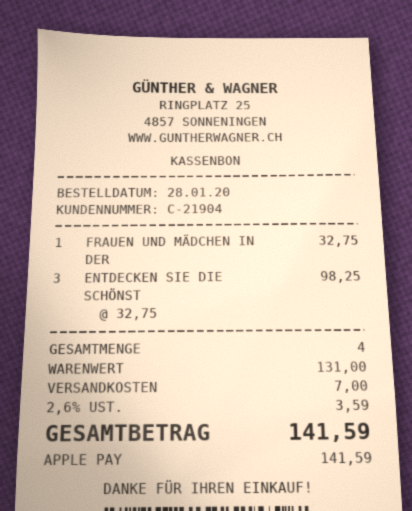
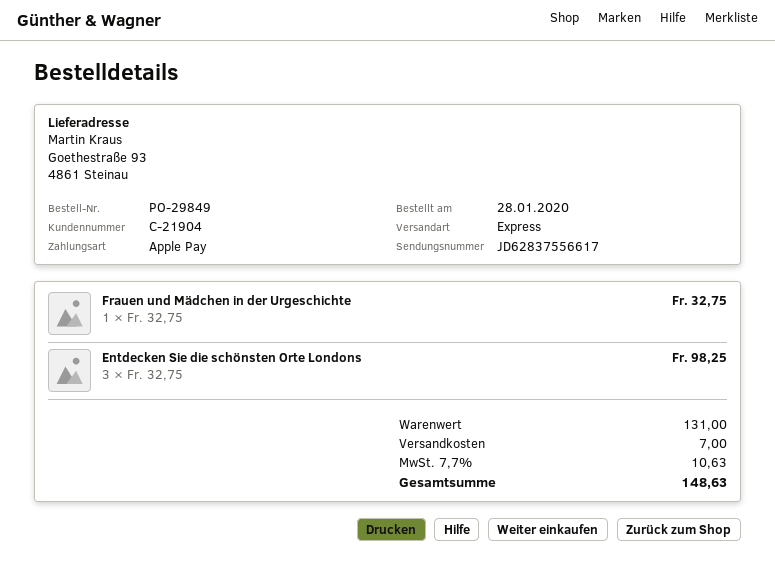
tax: 2.6% = 3.59 -> 7.7% = 10.63
total: 141.59 -> 148.63

